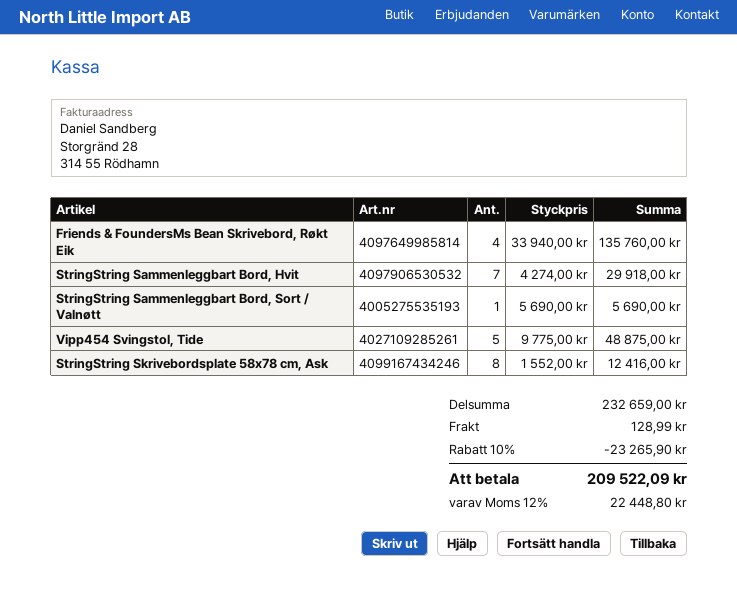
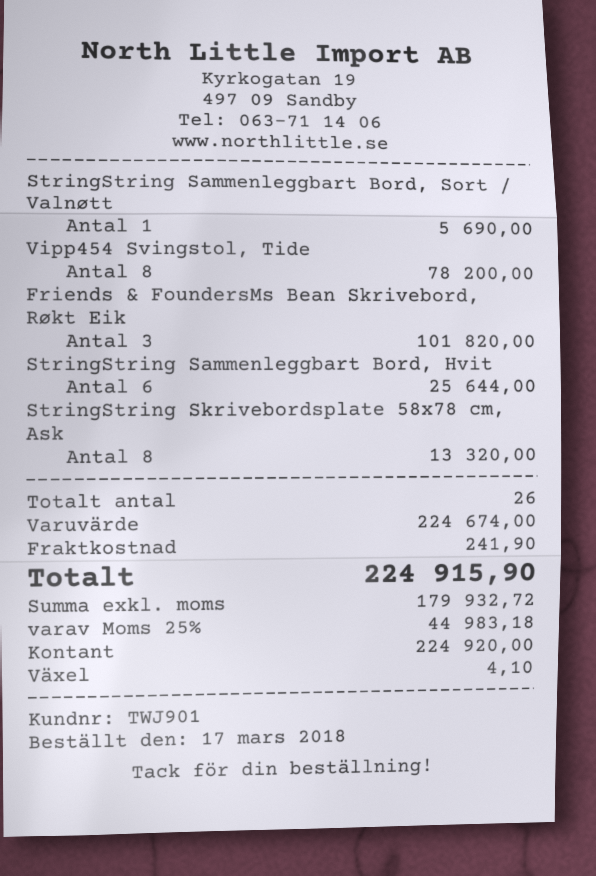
Friends & FoundersMs Bean Skrivebord, Røkt Eik: 4 for 135760.00 -> 3 for 101820.00
StringString Sammenleggbart Bord, Hvit: 7 for 29918.00 -> 6 for 25644.00
Vipp454 Svingstol, Tide: 5 for 48875.00 -> 8 for 78200.00
StringString Skrivebordsplate 58x78 cm, Ask: 8 for 12416.00 -> 8 for 13320.00
subtotal: 232659.00 -> 224674.00
discount: 10% = 23265.90 -> none
shipping: 128.99 -> 241.90
tax: 12% = 22448.80 -> 25% = 44983.18
total: 209522.09 -> 224915.90

